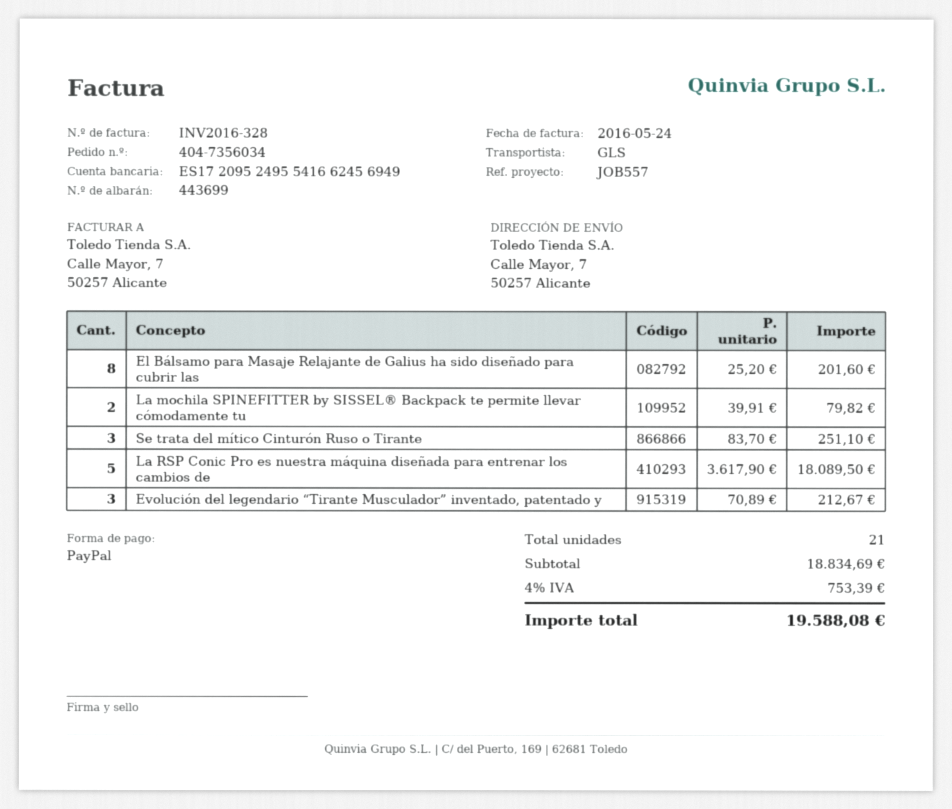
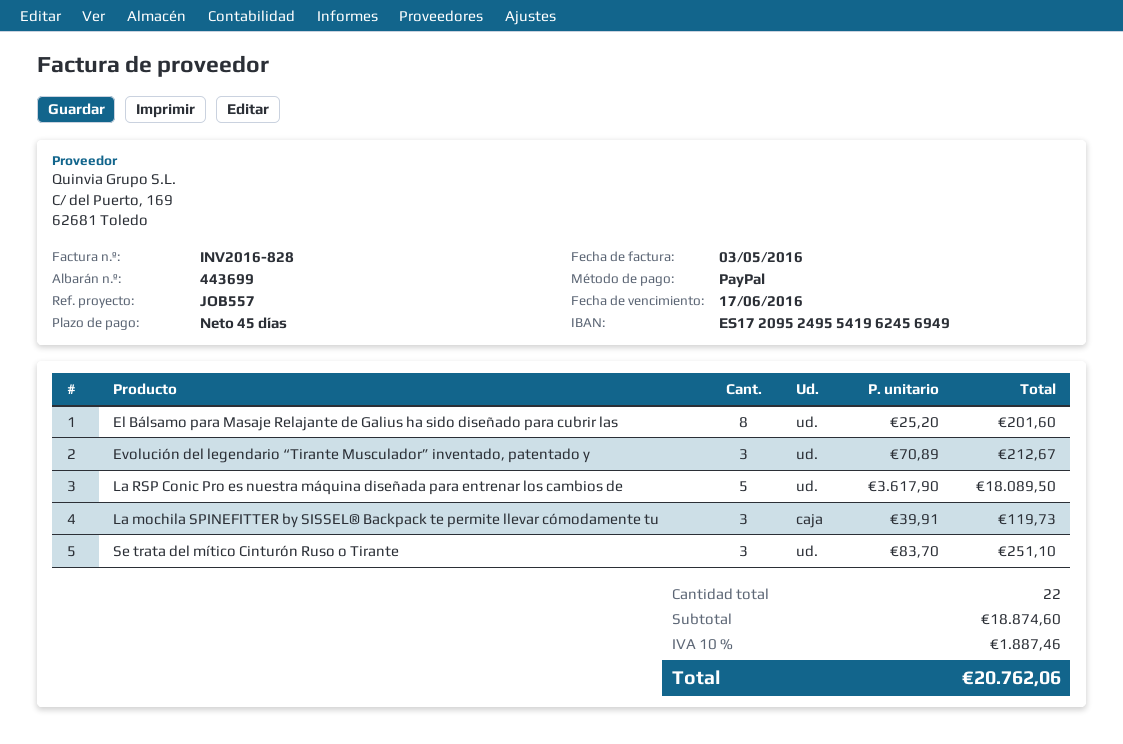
invoice number: INV2016-328 -> INV2016-828
invoice date: 2016-05-24 -> 2016-05-03
bank account: ES1720952495541662456949 -> ES1720952495541962456949
La mochila SPINEFITTER by SISSEL® Backpack te permite llevar cómodamente tu: 2 x 39.91 = 79.82 -> 3 x 39.91 = 119.73
total quantity: 21 -> 22
subtotal: 18834.69 -> 18874.60
tax: 4% = 753.39 -> 10% = 1887.46
total: 19588.08 -> 20762.06

